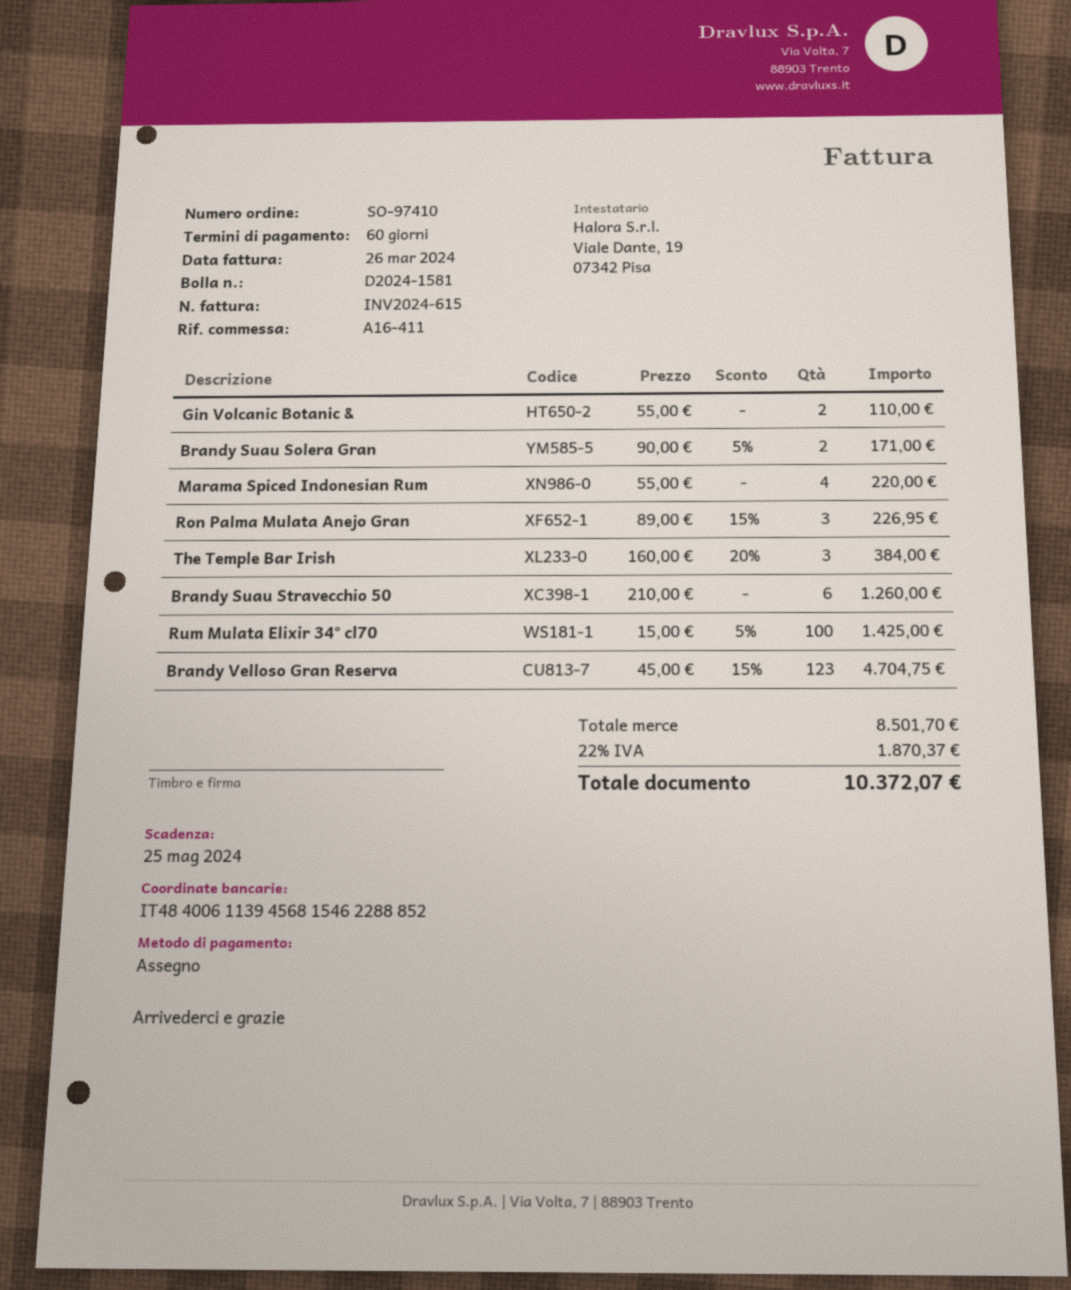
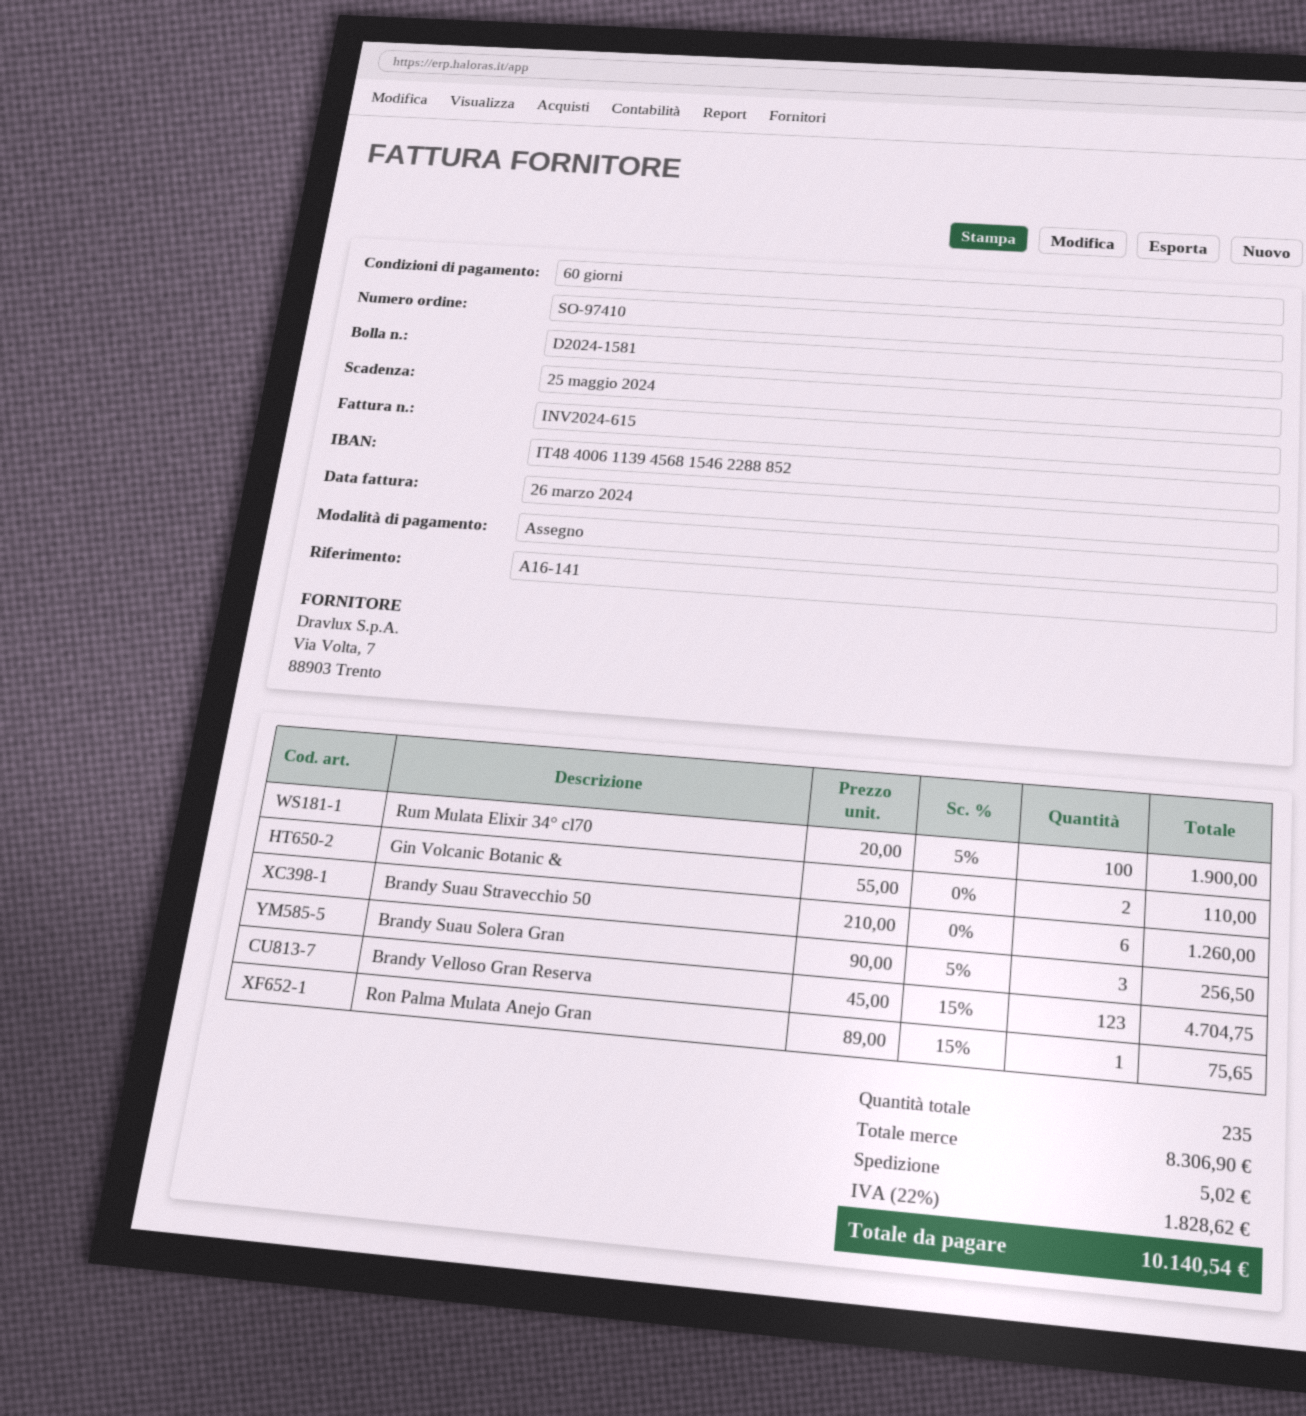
reference: A16-411 -> A16-141
Brandy Suau Solera Gran: 2 x 90.00 - 5% = 171.00 -> 3 x 90.00 - 5% = 256.50
Marama Spiced Indonesian Rum: 4 x 55.00 = 220.00 -> none
Ron Palma Mulata Anejo Gran: 3 x 89.00 - 15% = 226.95 -> 1 x 89.00 - 15% = 75.65
The Temple Bar Irish: 3 x 160.00 - 20% = 384.00 -> none
Rum Mulata Elixir 34° cl70: 100 x 15.00 - 5% = 1425.00 -> 100 x 20.00 - 5% = 1900.00
subtotal: 8501.70 -> 8306.90
shipping: none -> 5.02
tax: 22% = 1870.37 -> 22% = 1828.62
total: 10372.07 -> 10140.54

